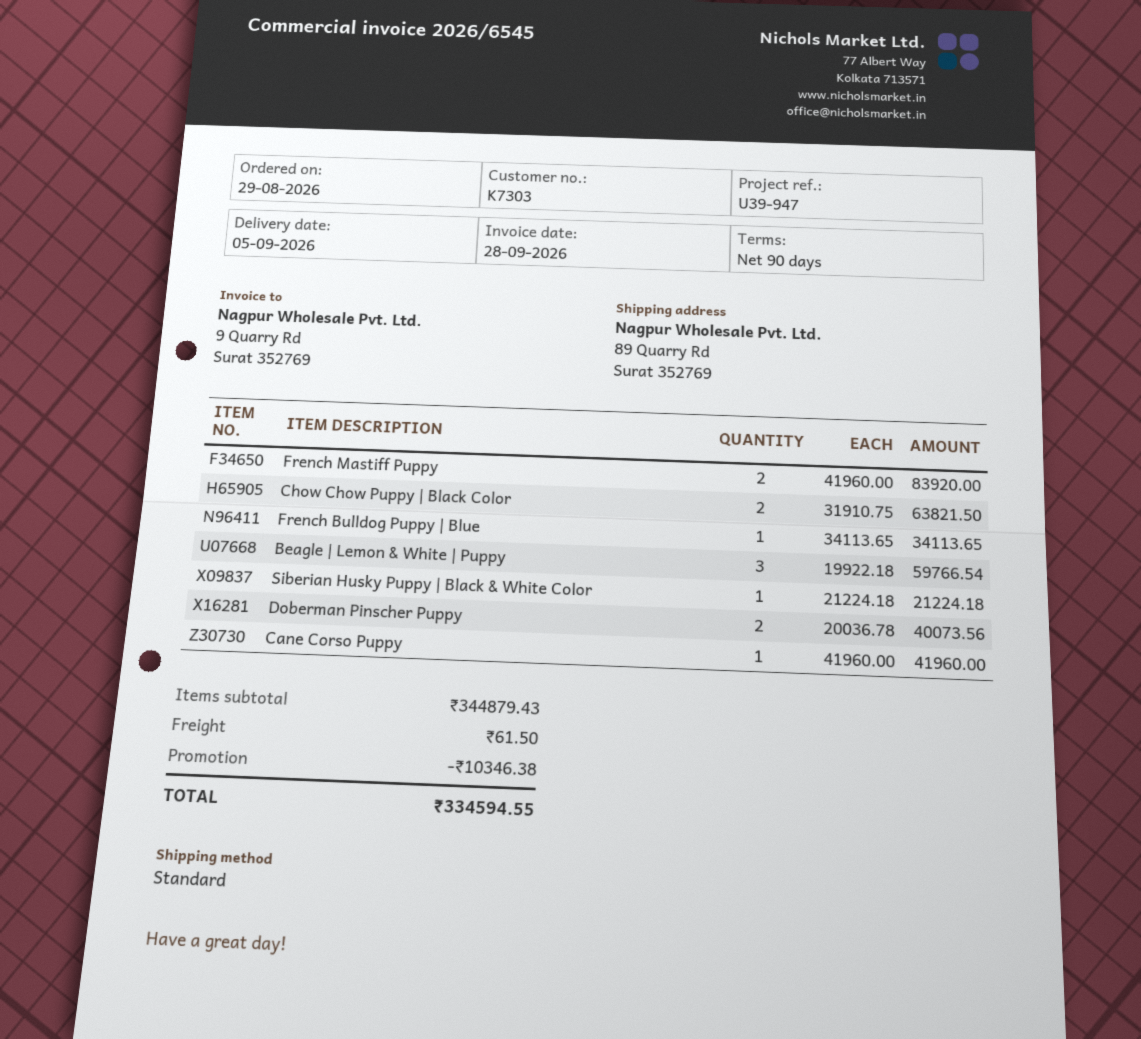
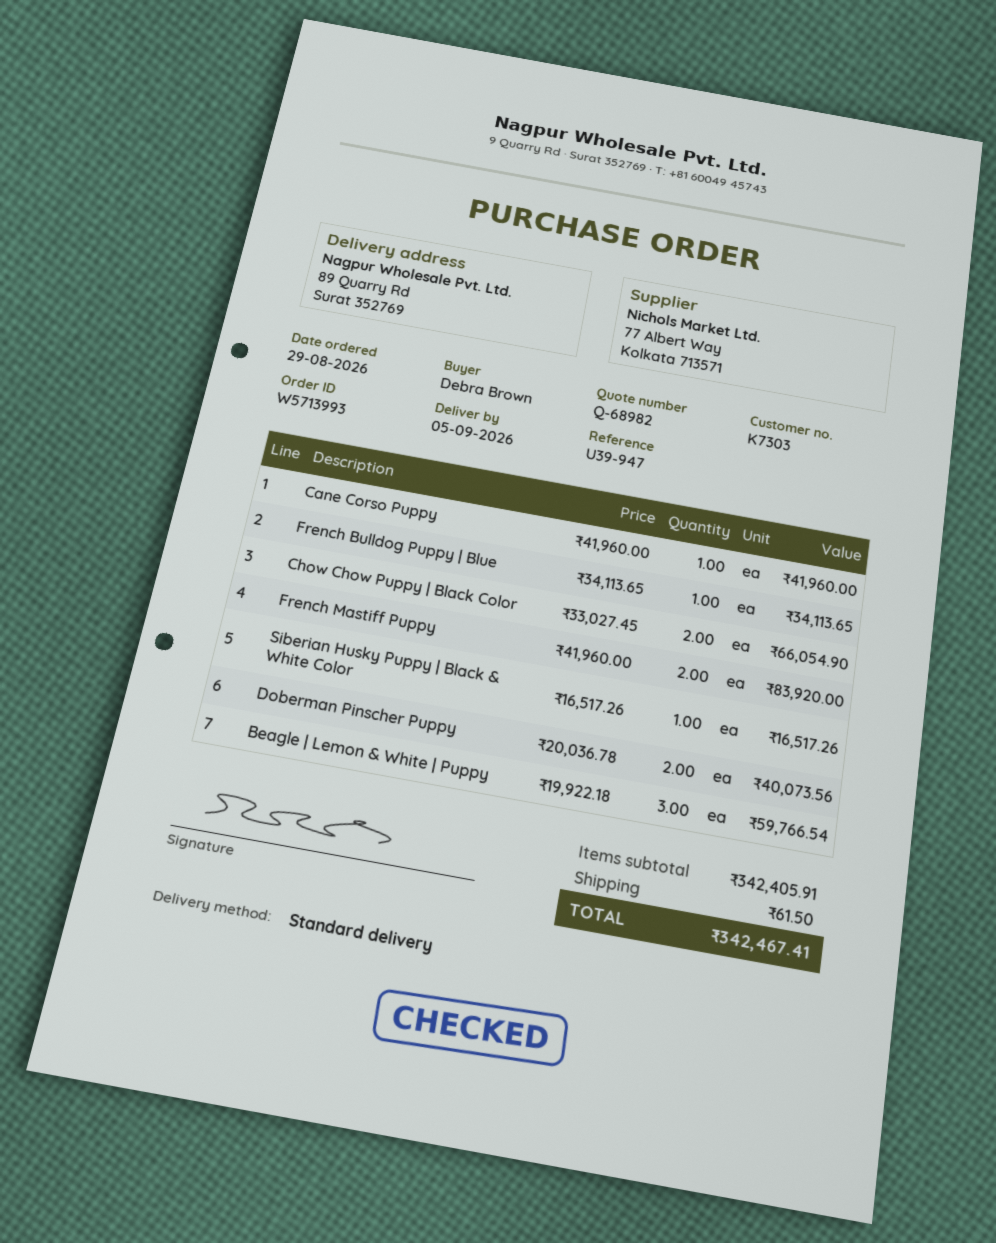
Chow Chow Puppy | Black Color: 2 x 31910.75 = 63821.50 -> 2 x 33027.45 = 66054.90
Siberian Husky Puppy | Black & White Color: 1 x 21224.18 = 21224.18 -> 1 x 16517.26 = 16517.26
subtotal: 344879.43 -> 342405.91
discount: 10346.38 -> none
total: 334594.55 -> 342467.41

